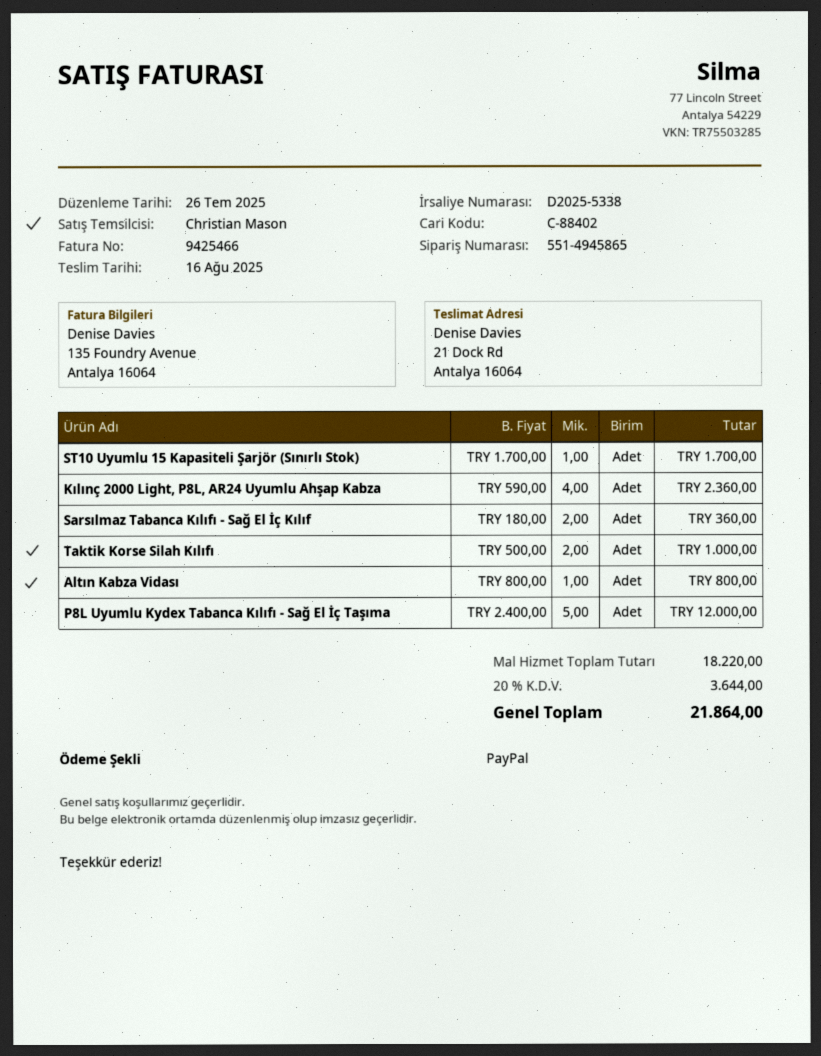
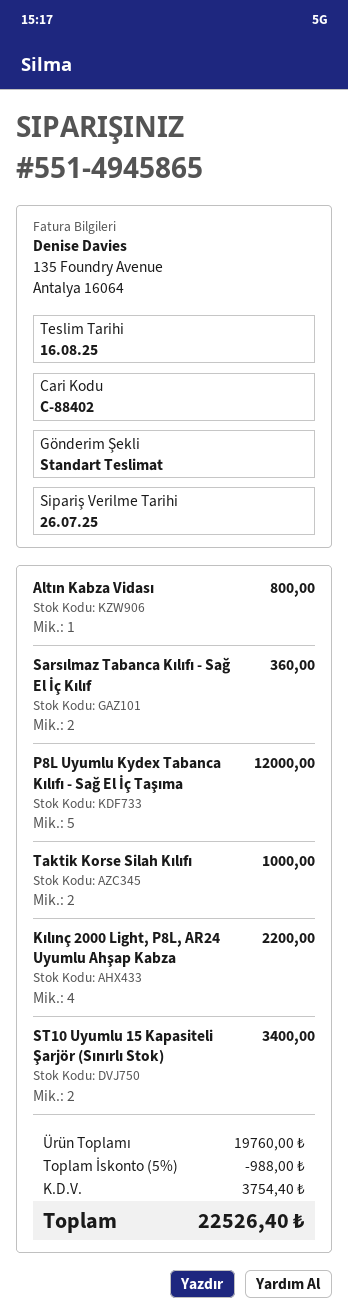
ST10 Uyumlu 15 Kapasiteli Şarjör (Sınırlı Stok): 1 for 1700.00 -> 2 for 3400.00
Kılınç 2000 Light, P8L, AR24 Uyumlu Ahşap Kabza: 4 for 2360.00 -> 4 for 2200.00
subtotal: 18220.00 -> 19760.00
discount: none -> 5% = 988.00
tax: 3644.00 -> 3754.40
total: 21864.00 -> 22526.40

